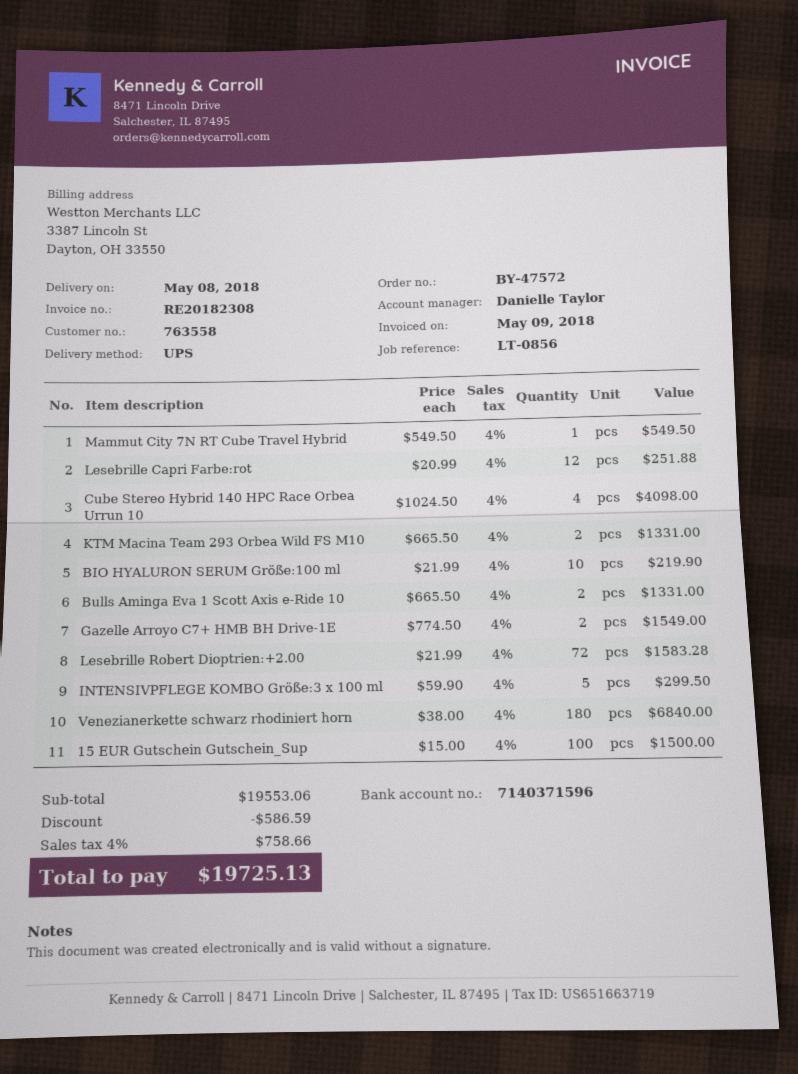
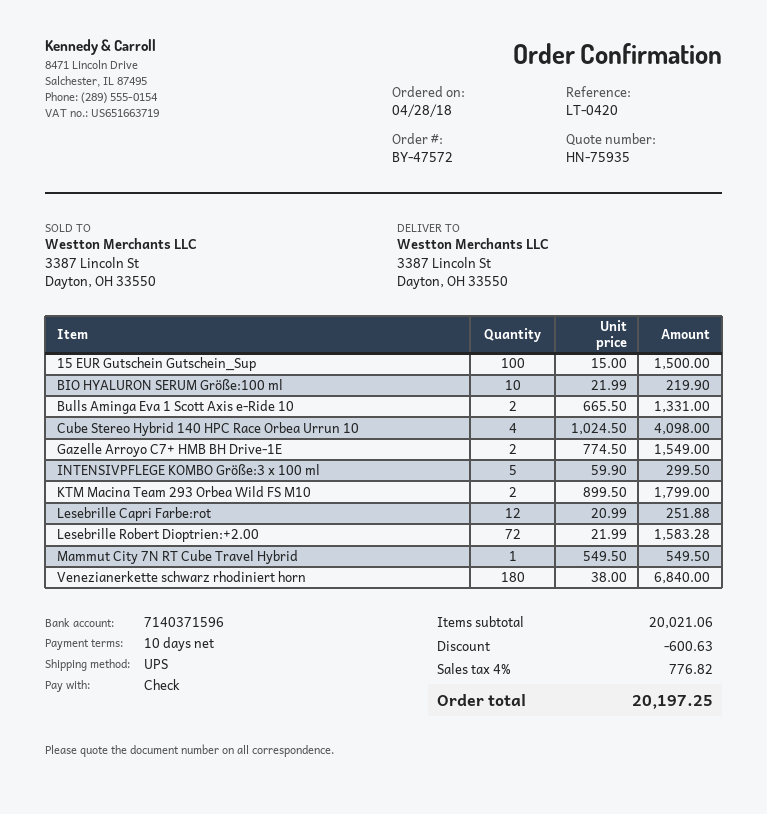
reference: LT-0856 -> LT-0420
KTM Macina Team 293 Orbea Wild FS M10: 2 x 665.50 = 1331.00 -> 2 x 899.50 = 1799.00
subtotal: 19553.06 -> 20021.06
discount: 586.59 -> 600.63
tax: 4% = 758.66 -> 4% = 776.82
total: 19725.13 -> 20197.25

